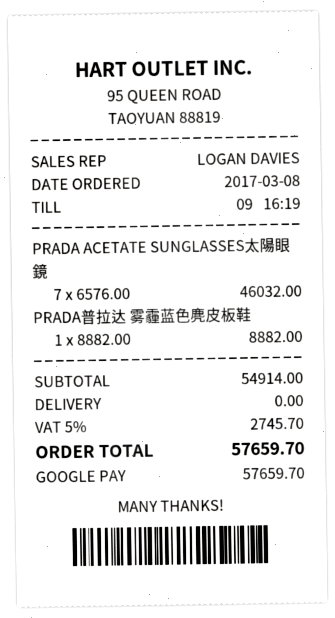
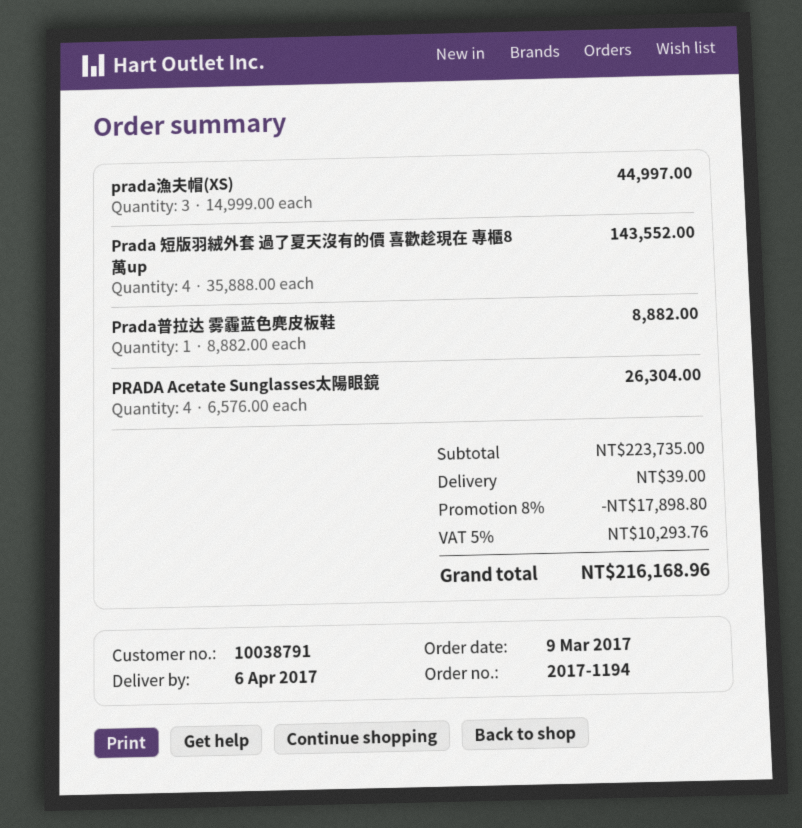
order date: 2017-03-08 -> 2017-03-09
PRADA ACETATE SUNGLASSES太陽眼鏡: 7 x 6576.00 = 46032.00 -> 4 x 6576.00 = 26304.00
prada漁夫帽(XS): none -> 3 x 14999.00 = 44997.00
Prada 短版羽絨外套 過了夏天沒有的價 喜歡趁現在 專櫃8萬up: none -> 4 x 35888.00 = 143552.00
subtotal: 54914.00 -> 223735.00
discount: none -> 8% = 17898.80
shipping: 0.00 -> 39.00
tax: 5% = 2745.70 -> 5% = 10293.76
total: 57659.70 -> 216168.96

